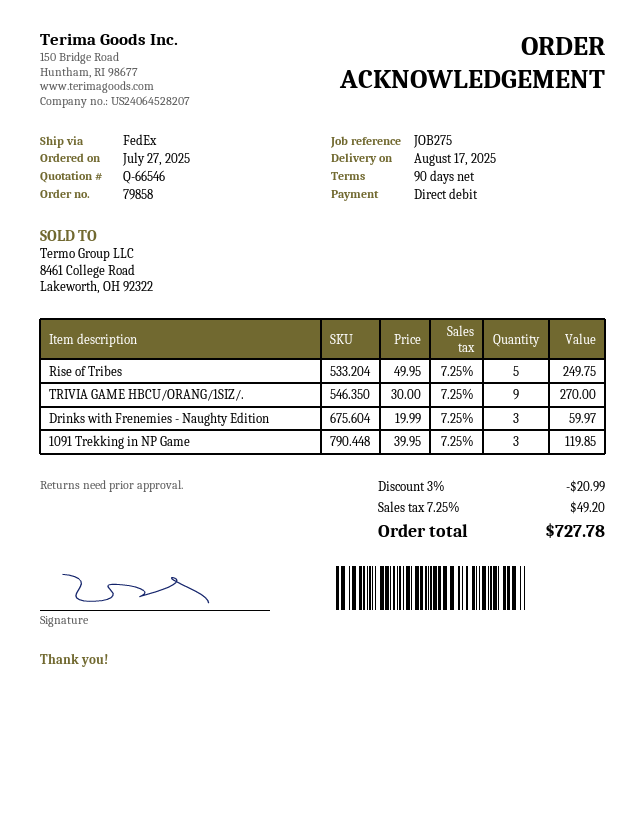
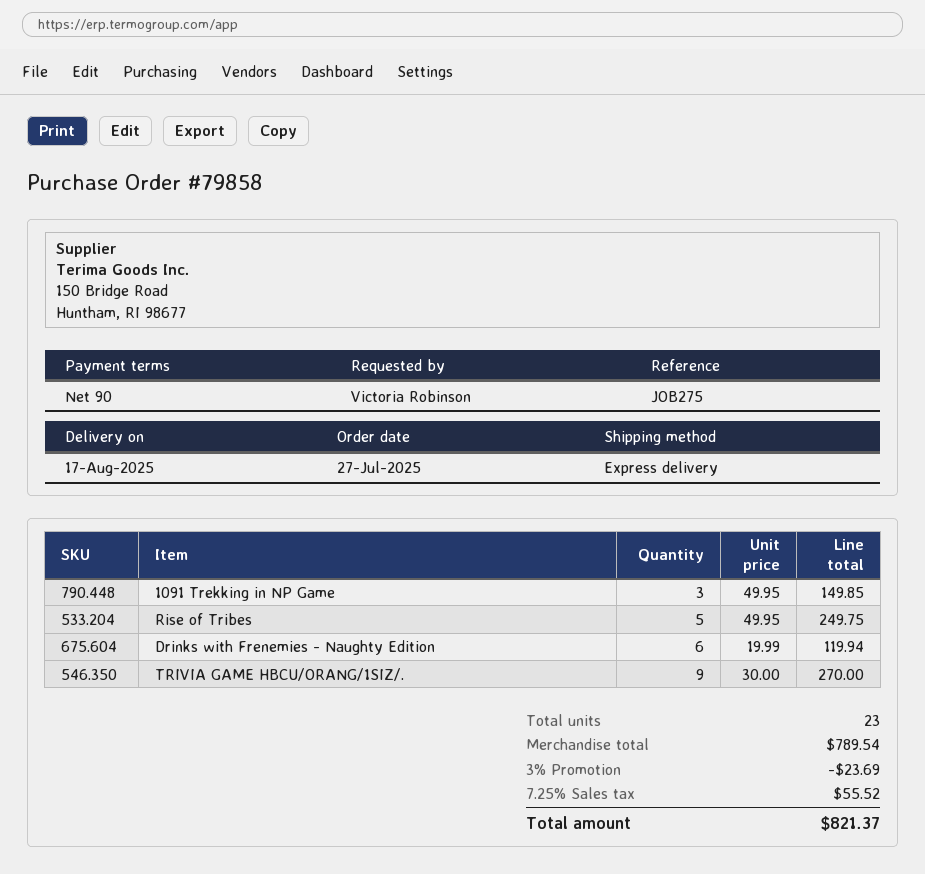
shipping method: FedEx -> express
Drinks with Frenemies - Naughty Edition: 3 x 19.99 = 59.97 -> 6 x 19.99 = 119.94
1091 Trekking in NP Game: 3 x 39.95 = 119.85 -> 3 x 49.95 = 149.85
discount: 3% = 20.99 -> 3% = 23.69
tax: 7.25% = 49.20 -> 7.25% = 55.52
total: 727.78 -> 821.37

